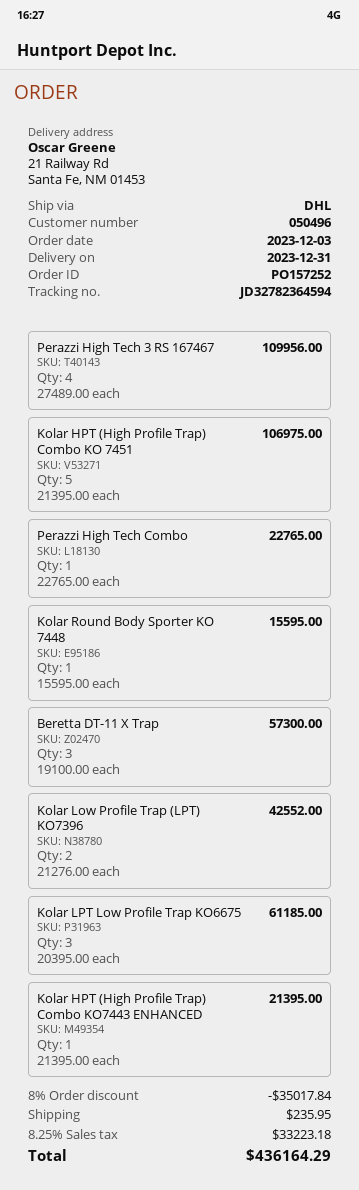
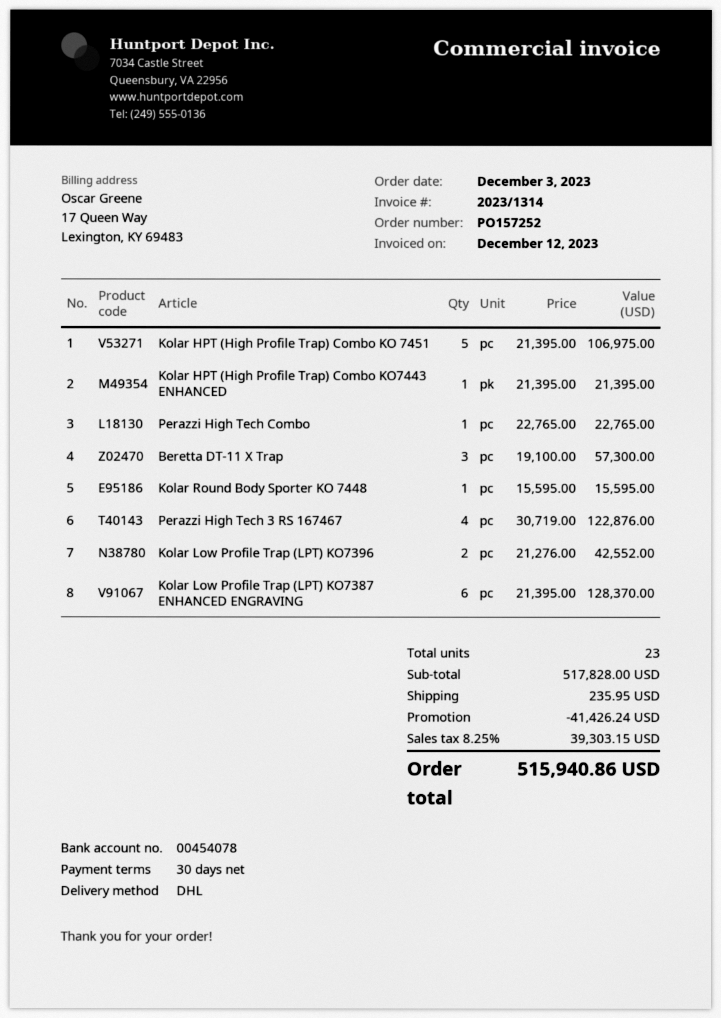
Perazzi High Tech 3 RS 167467: 4 x 27489.00 = 109956.00 -> 4 x 30719.00 = 122876.00
Kolar LPT Low Profile Trap KO6675: 3 x 20395.00 = 61185.00 -> none
Kolar Low Profile Trap (LPT) KO7387 ENHANCED ENGRAVING: none -> 6 x 21395.00 = 128370.00
discount: 35017.84 -> 41426.24
tax: 8.25% = 33223.18 -> 8.25% = 39303.15
total: 436164.29 -> 515940.86

